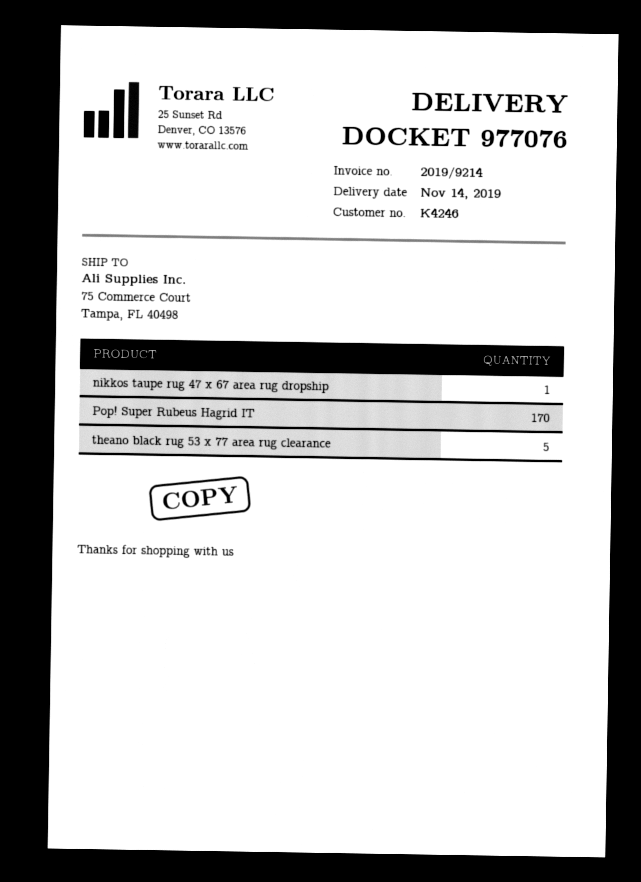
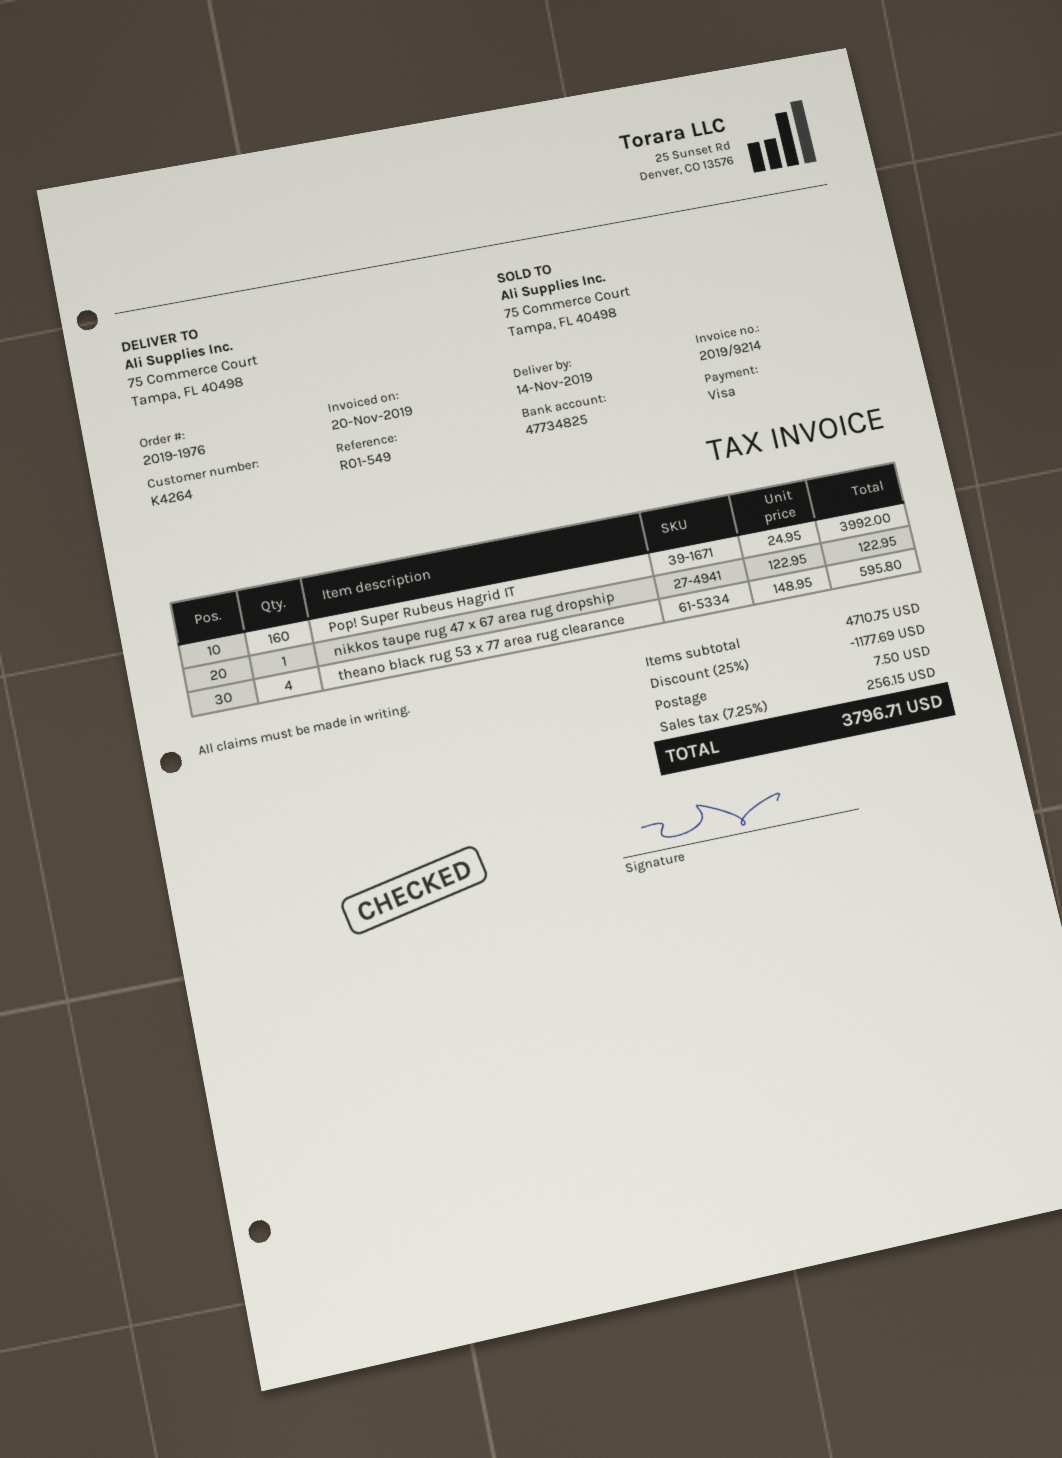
customer number: K4246 -> K4264
Pop! Super Rubeus Hagrid IT: 170 -> 160
theano black rug 53 x 77 area rug clearance: 5 -> 4

